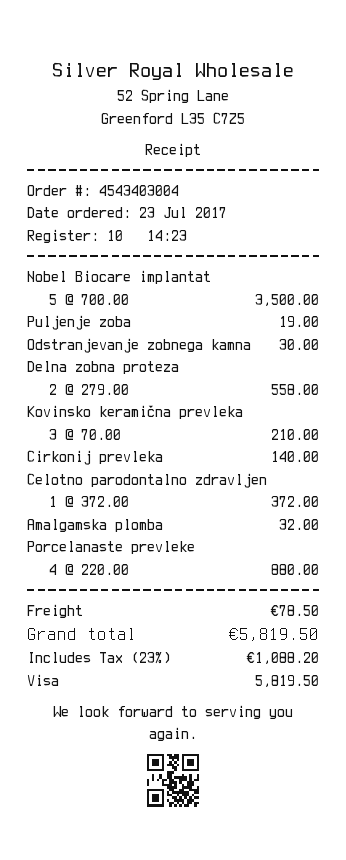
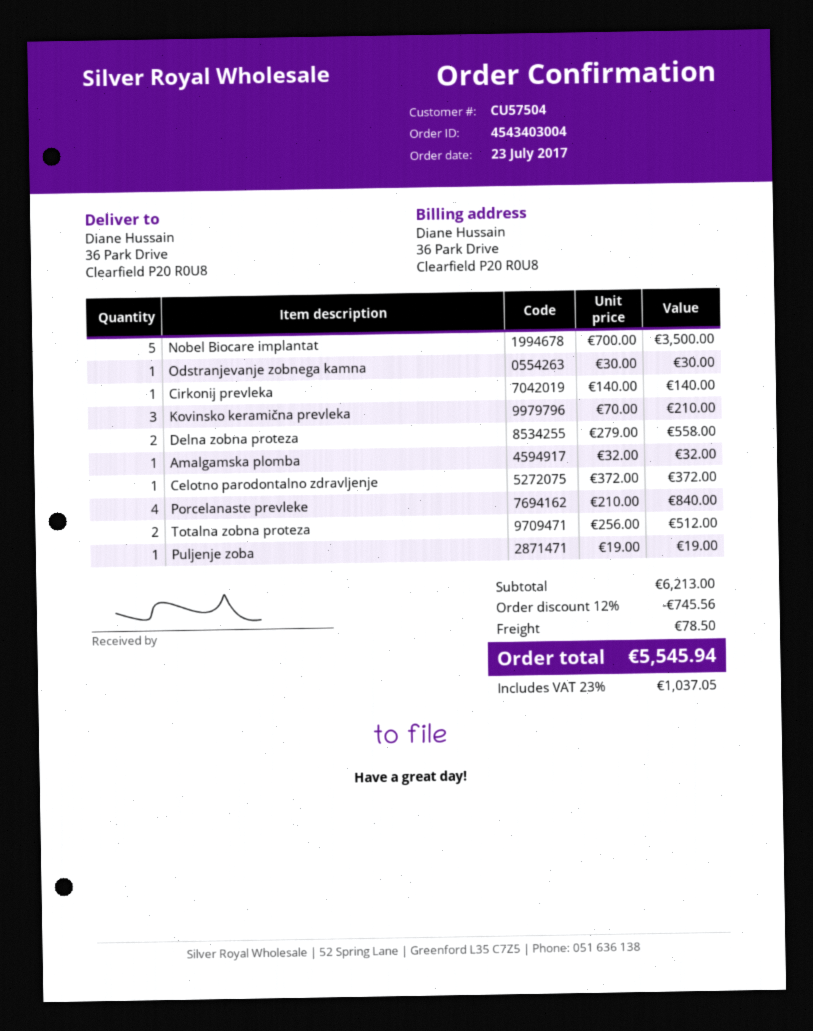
Porcelanaste prevleke: 4 x 220.00 = 880.00 -> 4 x 210.00 = 840.00
Totalna zobna proteza: none -> 2 x 256.00 = 512.00
discount: none -> 12% = 745.56
tax: 23% = 1088.20 -> 23% = 1037.05
total: 5819.50 -> 5545.94

